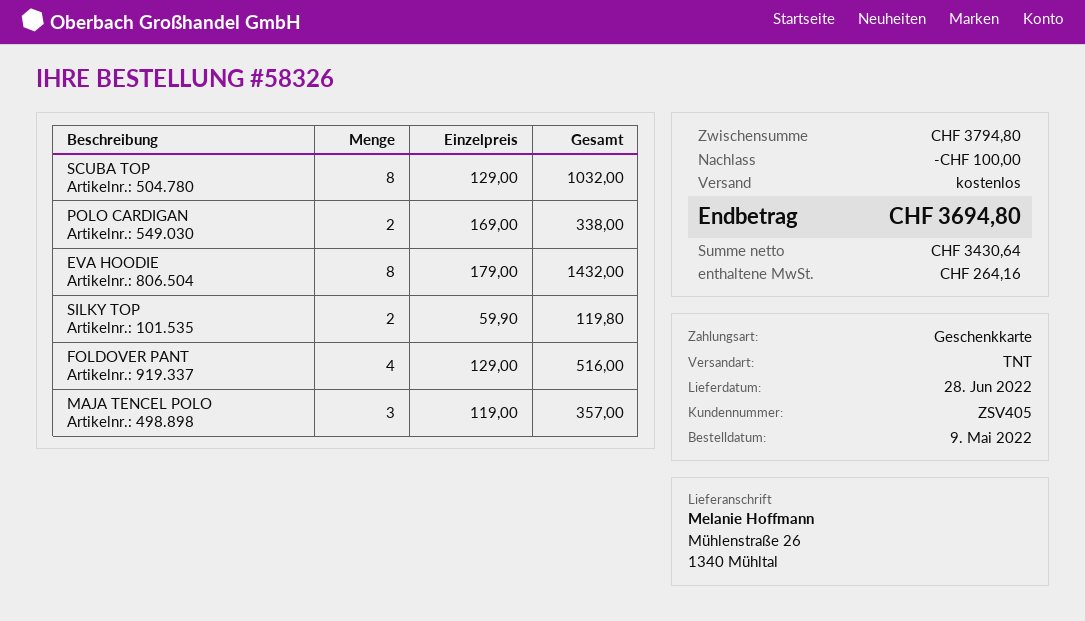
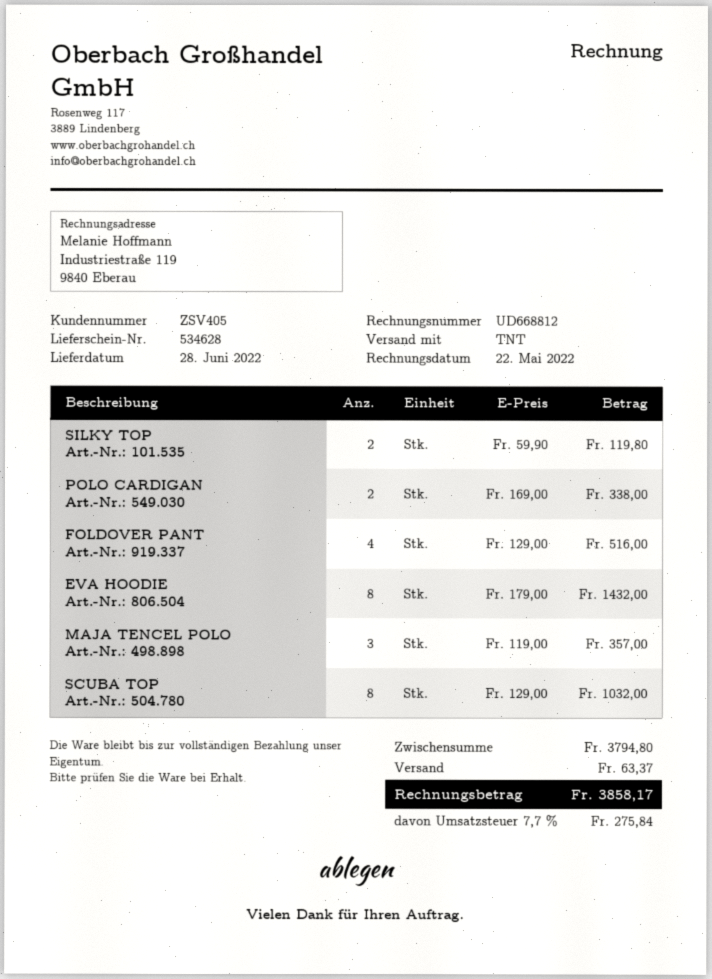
discount: 100.00 -> none
shipping: 0.00 -> 63.37
tax: 264.16 -> 275.84
total: 3694.80 -> 3858.17

